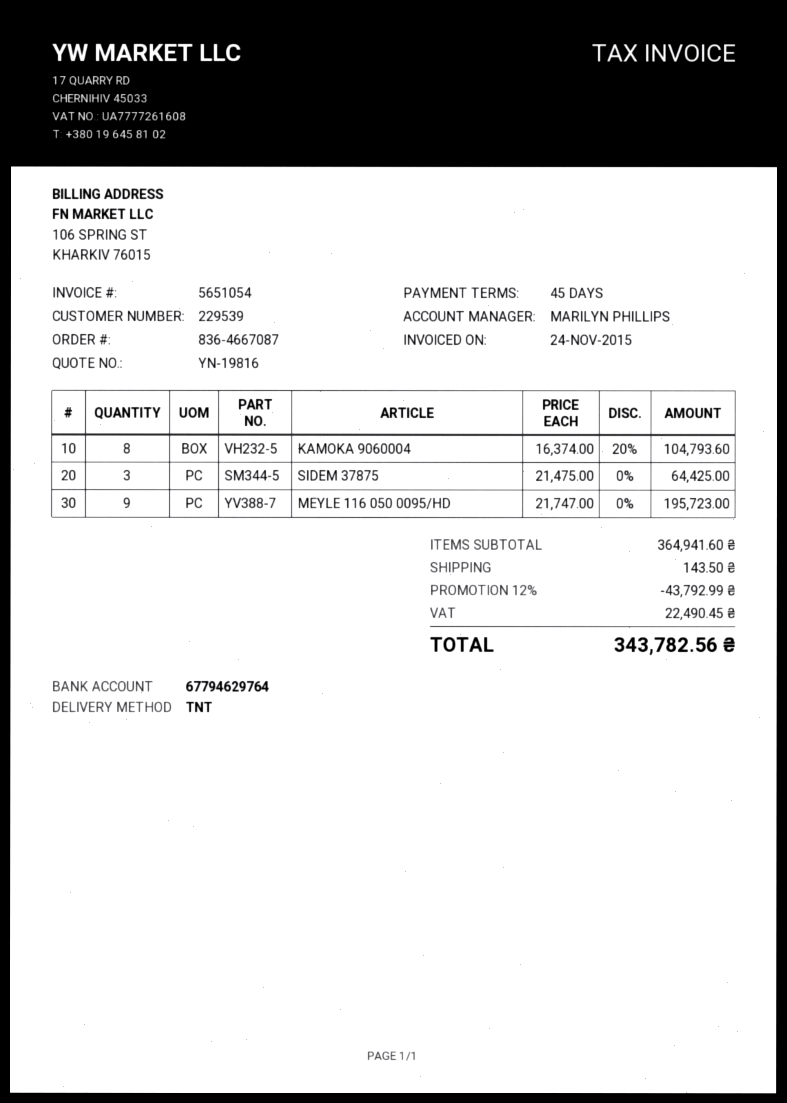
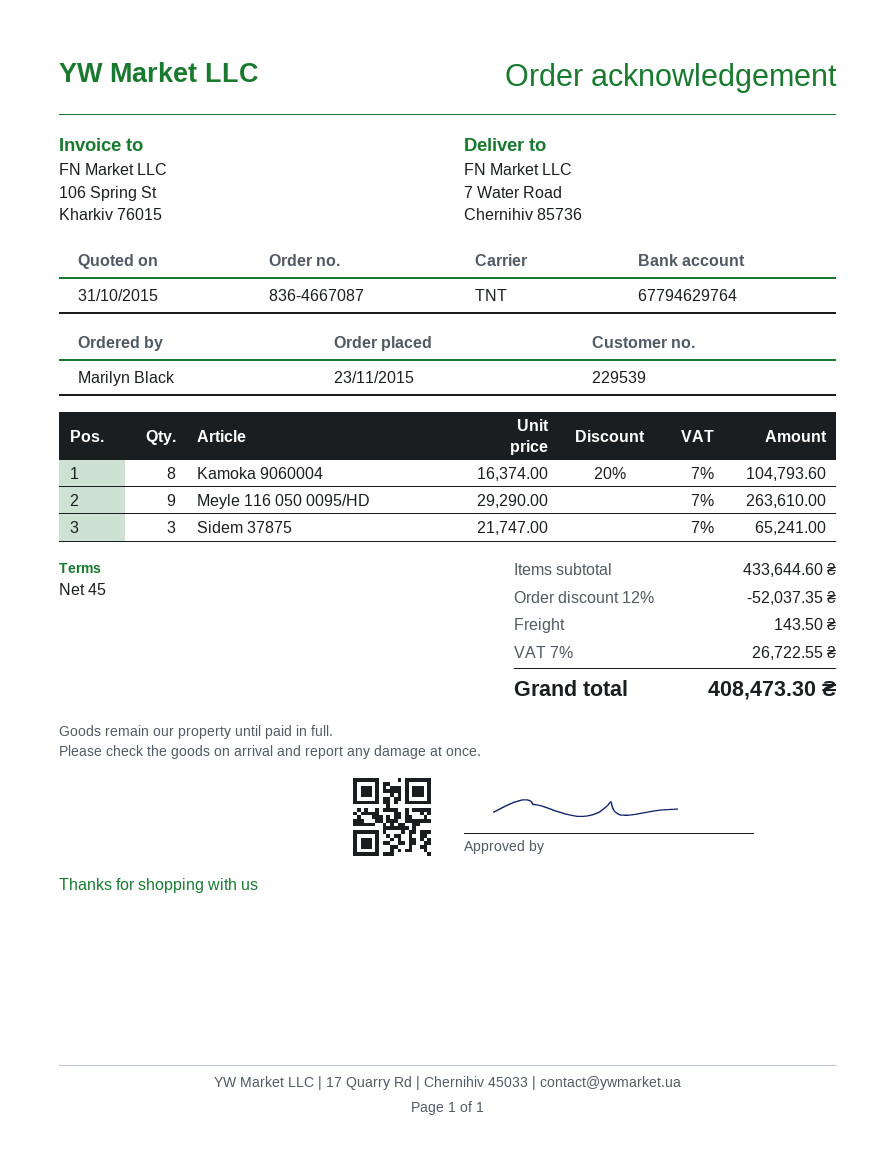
SIDEM 37875: 3 x 21475.00 = 64425.00 -> 3 x 21747.00 = 65241.00
MEYLE 116 050 0095/HD: 9 x 21747.00 = 195723.00 -> 9 x 29290.00 = 263610.00
subtotal: 364941.60 -> 433644.60
discount: 12% = 43792.99 -> 12% = 52037.35
tax: 22490.45 -> 26722.55
total: 343782.56 -> 408473.30

